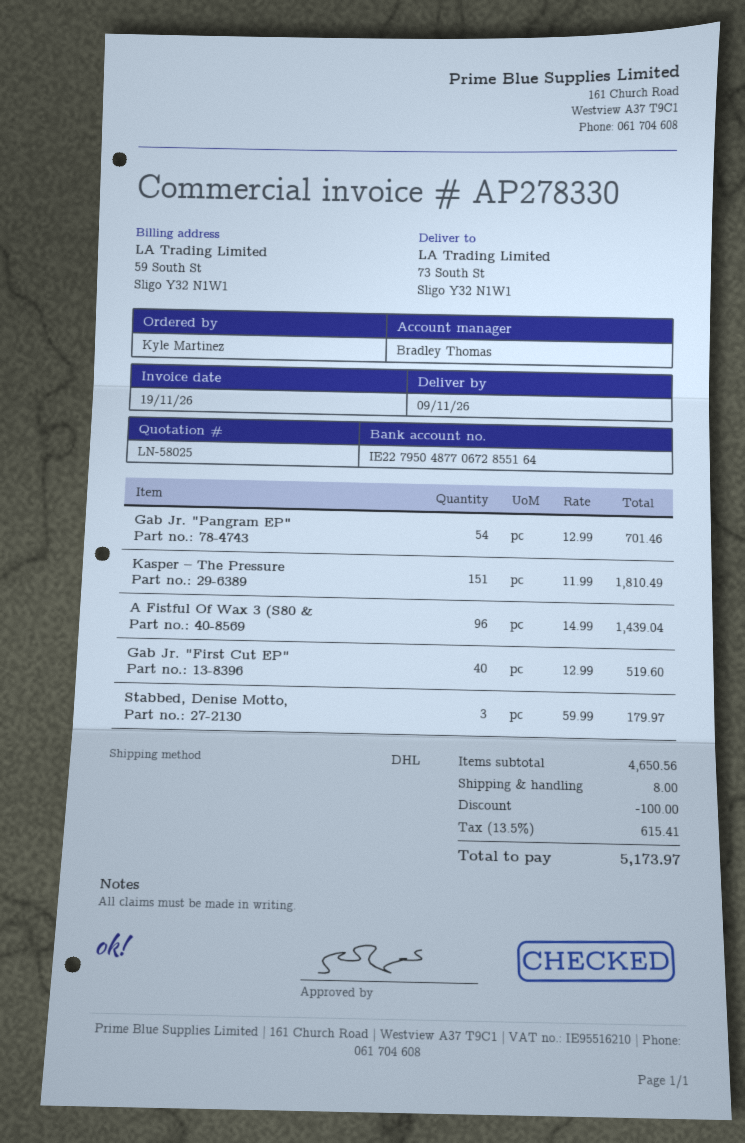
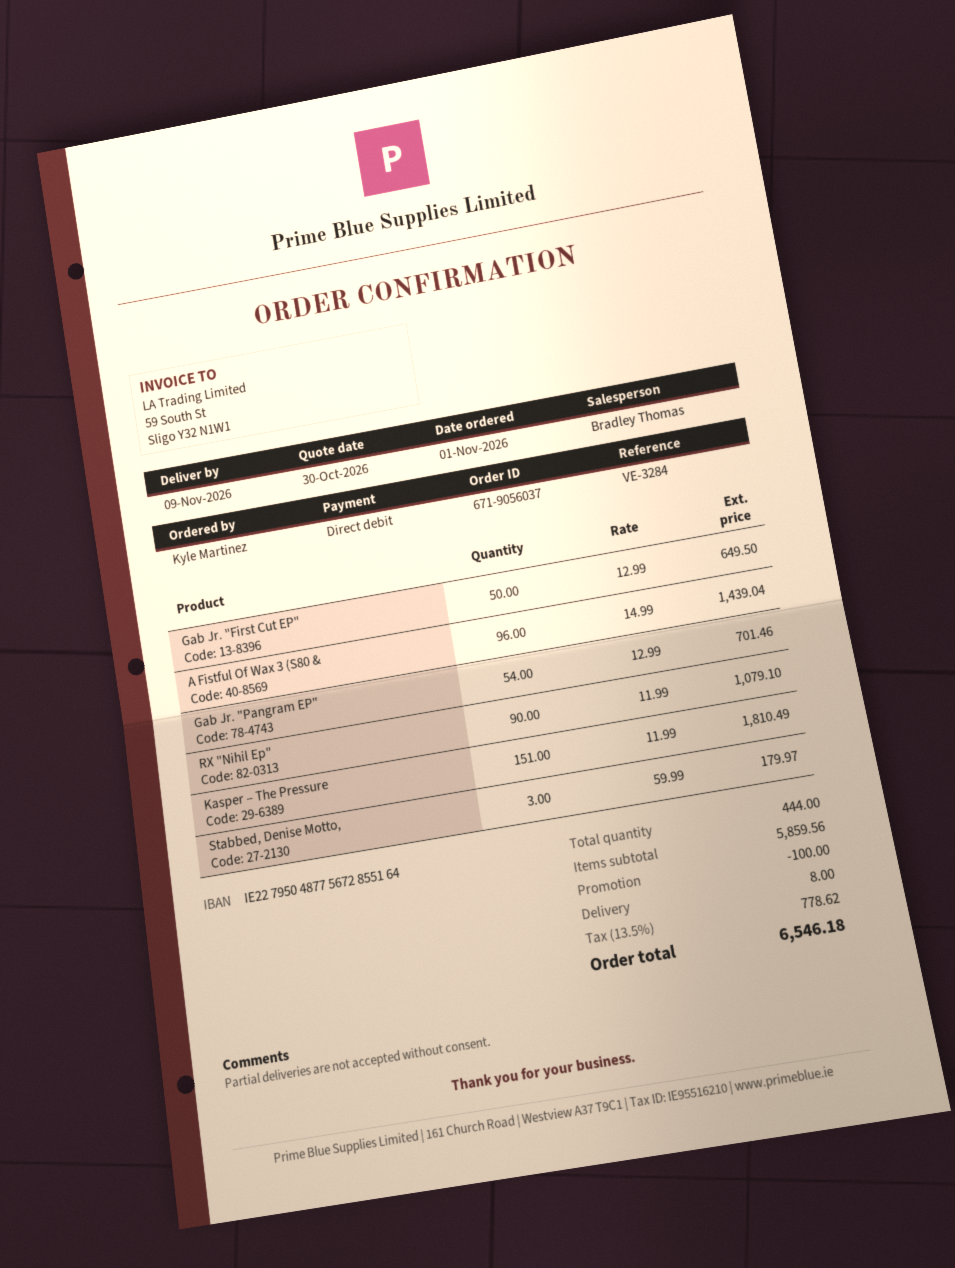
bank account: IE22795048770672855164 -> IE22795048775672855164
Gab Jr. "First Cut EP": 40 x 12.99 = 519.60 -> 50 x 12.99 = 649.50
RX "Nihil Ep": none -> 90 x 11.99 = 1079.10
subtotal: 4650.56 -> 5859.56
tax: 13.5% = 615.41 -> 13.5% = 778.62
total: 5173.97 -> 6546.18

